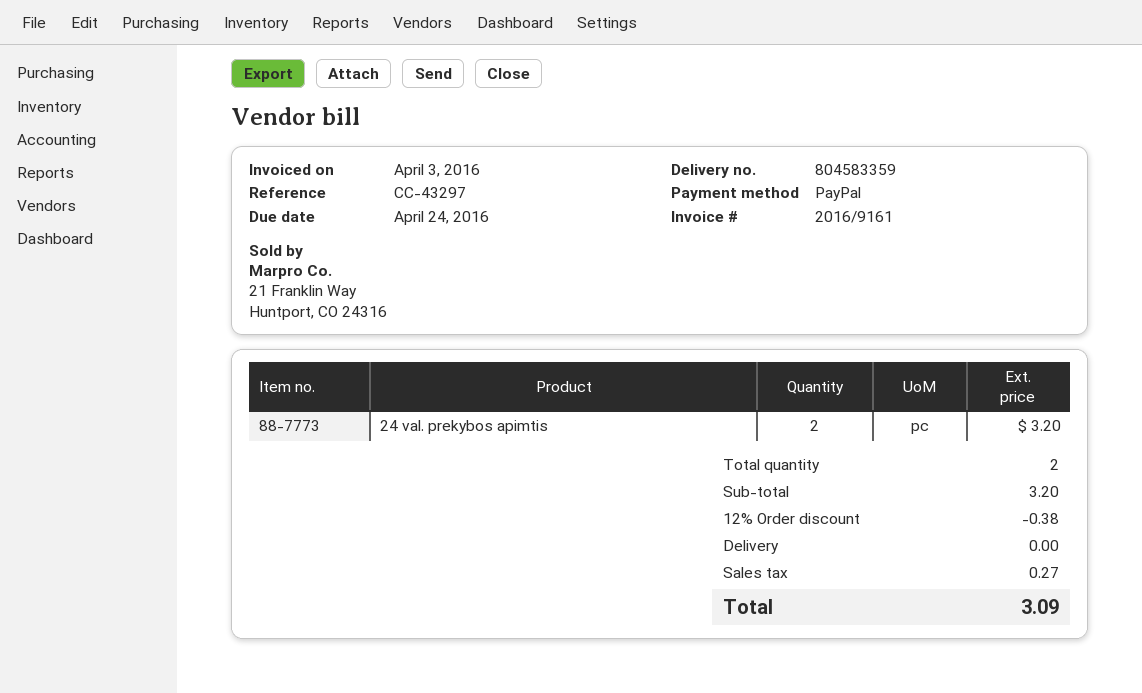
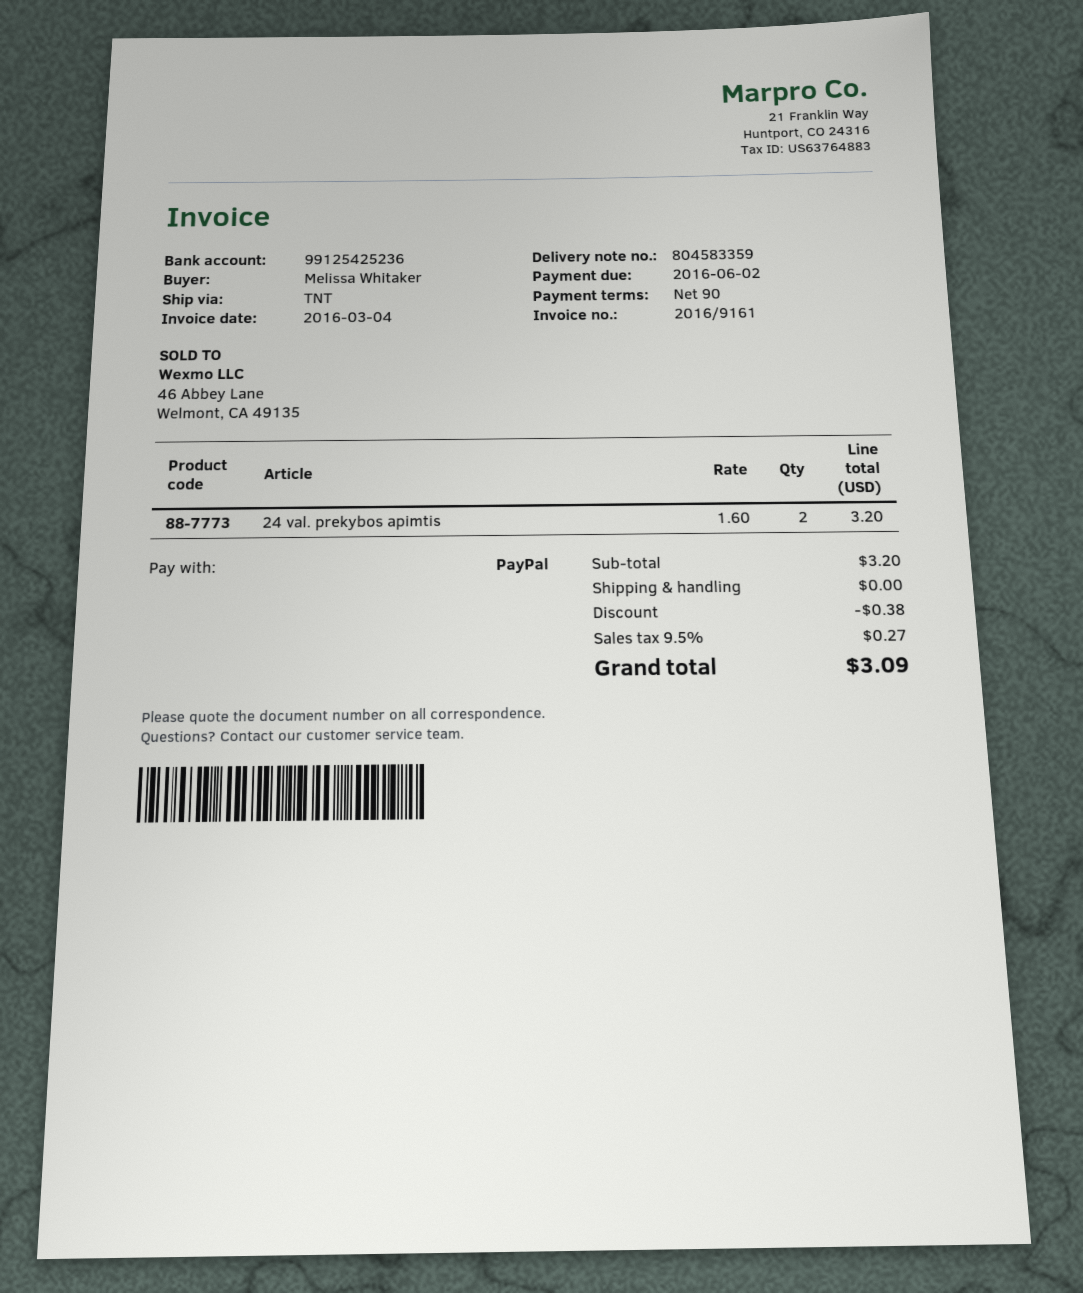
invoice date: 2016-04-03 -> 2016-03-04
due date: 2016-04-24 -> 2016-06-02

